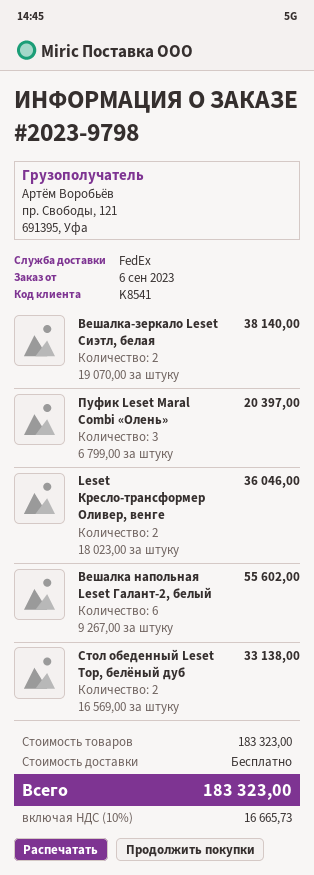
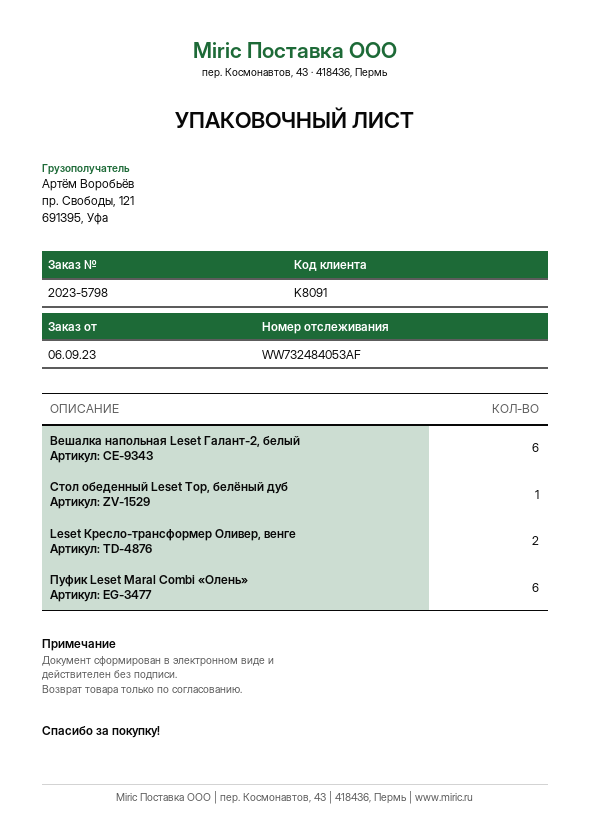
order number: 2023-9798 -> 2023-5798
customer number: K8541 -> K8091
Вешалка-зеркало Leset Сиэтл, белая: 2 -> none
Пуфик Leset Maral Combi «Олень»: 3 -> 6
Стол обеденный Leset Тор, белёный дуб: 2 -> 1

